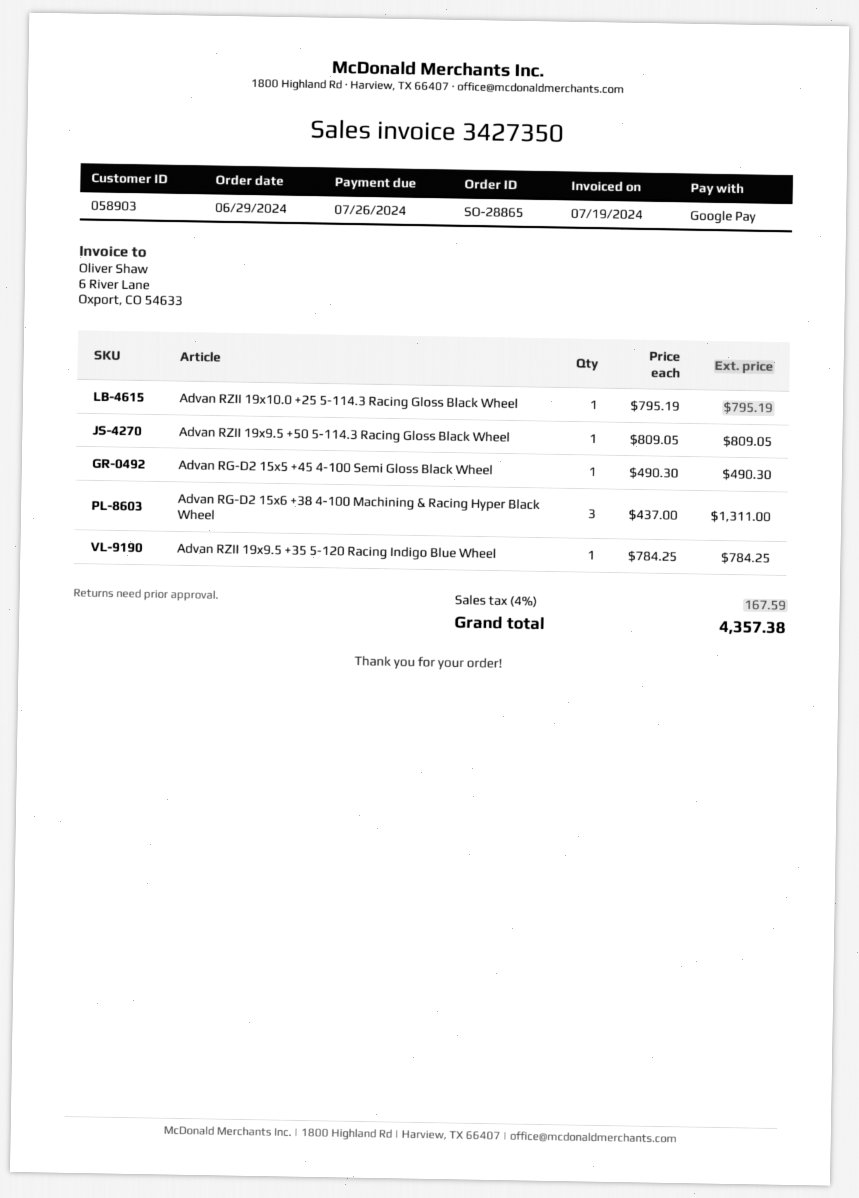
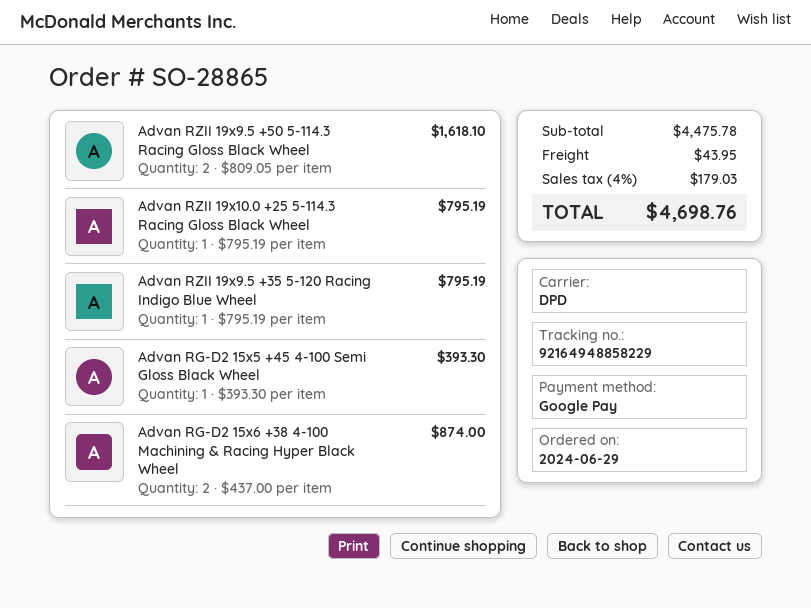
Advan RZII 19x9.5 +50 5-114.3 Racing Gloss Black Wheel: 1 x 809.05 = 809.05 -> 2 x 809.05 = 1618.10
Advan RG-D2 15x5 +45 4-100 Semi Gloss Black Wheel: 1 x 490.30 = 490.30 -> 1 x 393.30 = 393.30
Advan RG-D2 15x6 +38 4-100 Machining & Racing Hyper Black Wheel: 3 x 437.00 = 1311.00 -> 2 x 437.00 = 874.00
Advan RZII 19x9.5 +35 5-120 Racing Indigo Blue Wheel: 1 x 784.25 = 784.25 -> 1 x 795.19 = 795.19
shipping: none -> 43.95
tax: 4% = 167.59 -> 4% = 179.03
total: 4357.38 -> 4698.76

